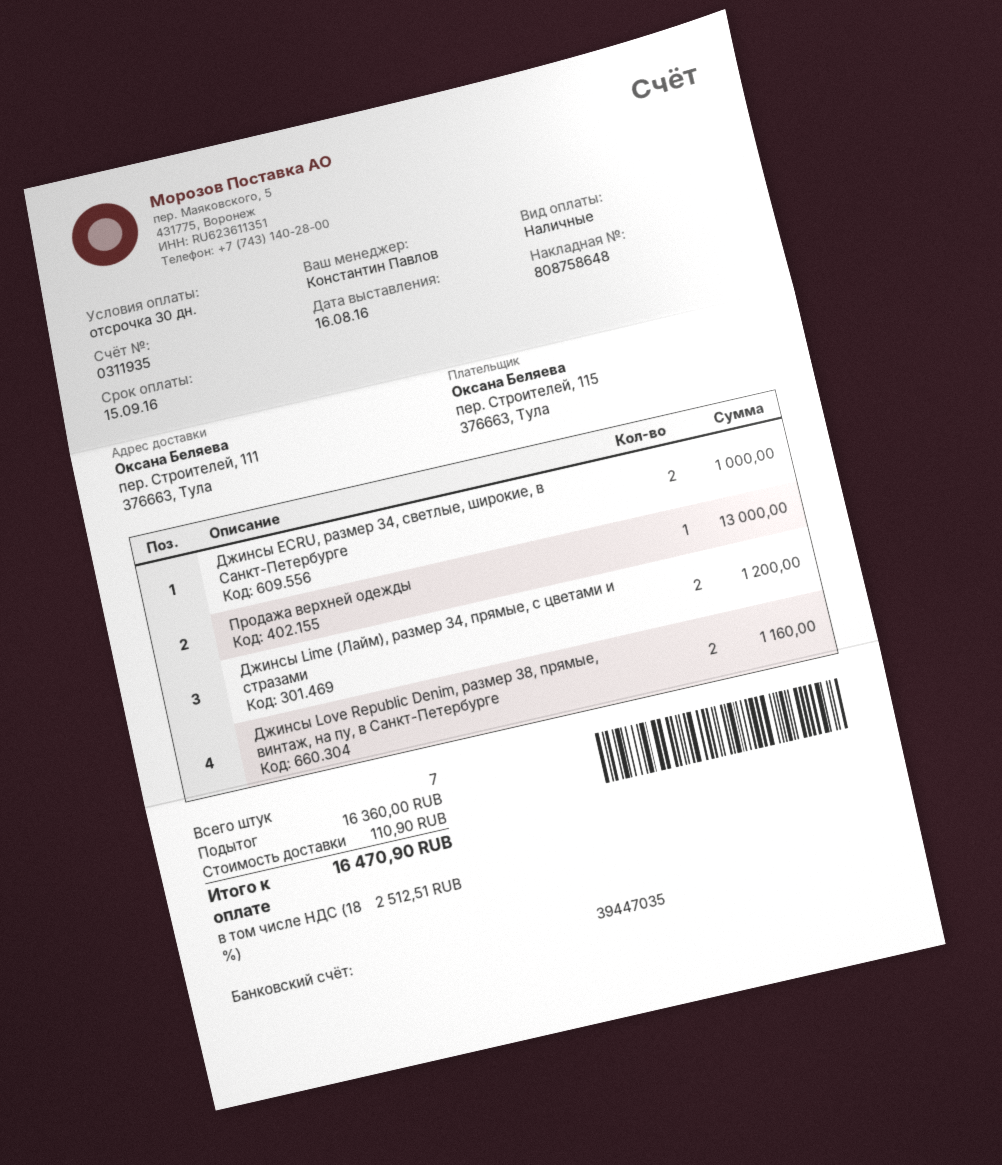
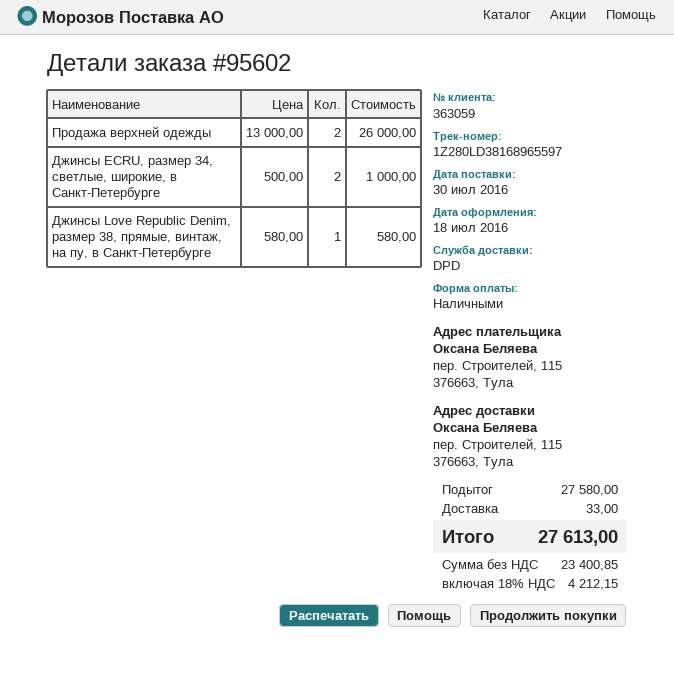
ship to: пер. Строителей, 111, 376663, Тула -> пер. Строителей, 115, 376663, Тула
Продажа верхней одежды: 1 for 13000.00 -> 2 for 26000.00
Джинсы Lime (Лайм), размер 34, прямые, с цветами и стразами: 2 for 1200.00 -> none
Джинсы Love Republic Denim, размер 38, прямые, винтаж, на пу, в Санкт-Петербурге: 2 for 1160.00 -> 1 for 580.00
subtotal: 16360.00 -> 27580.00
shipping: 110.90 -> 33.00
tax: 18% = 2512.51 -> 18% = 4212.15
total: 16470.90 -> 27613.00

